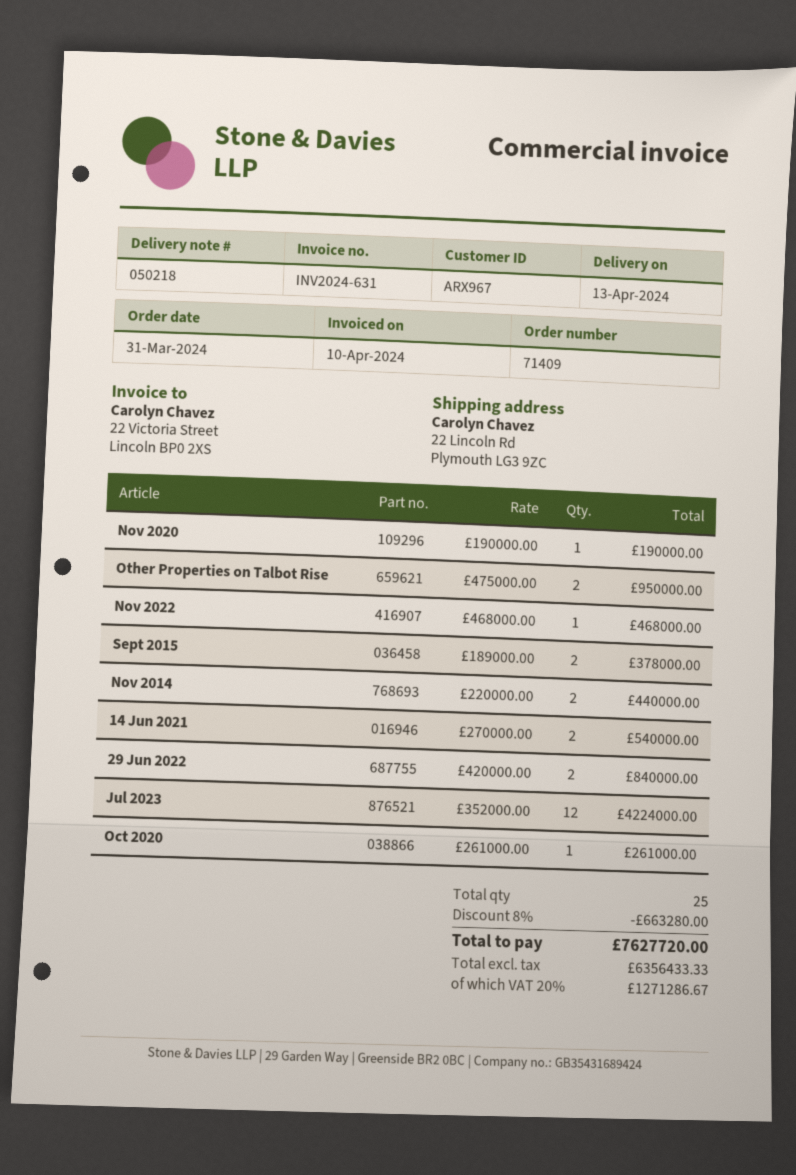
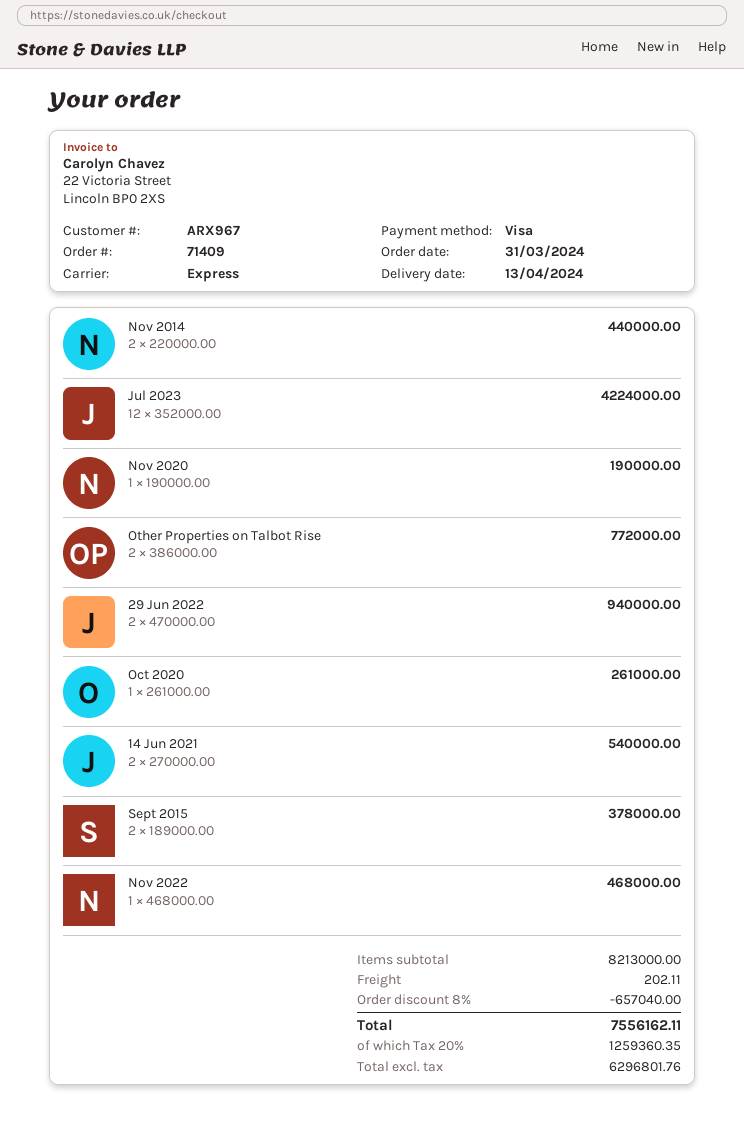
Other Properties on Talbot Rise: 2 x 475000.00 = 950000.00 -> 2 x 386000.00 = 772000.00
29 Jun 2022: 2 x 420000.00 = 840000.00 -> 2 x 470000.00 = 940000.00
discount: 8% = 663280.00 -> 8% = 657040.00
shipping: none -> 202.11
net: 6356433.33 -> 6296801.76
tax: 20% = 1271286.67 -> 20% = 1259360.35
total: 7627720.00 -> 7556162.11

